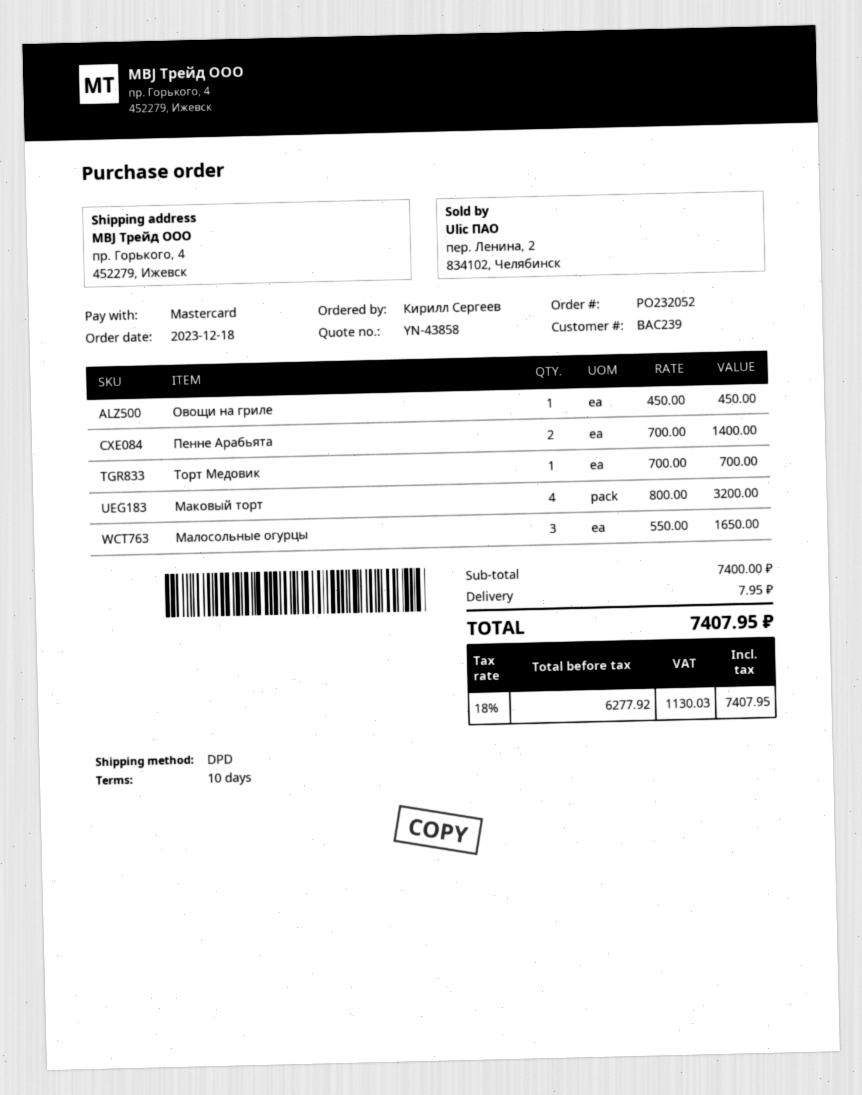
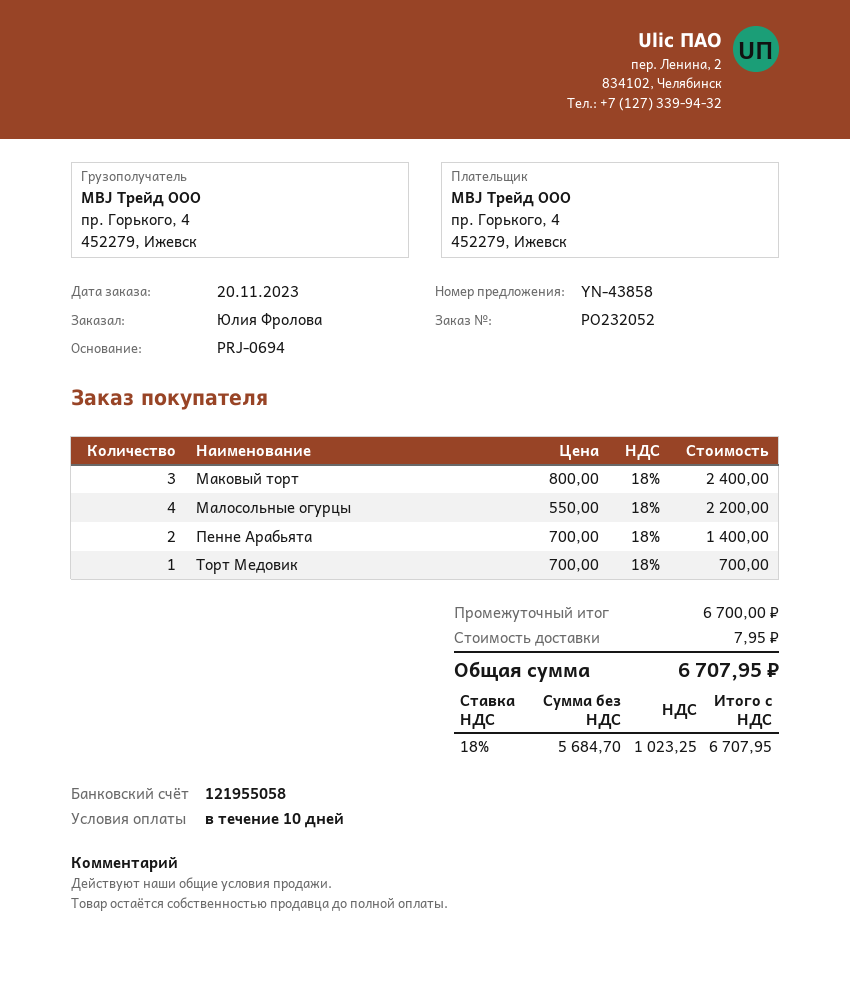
order date: 2023-12-18 -> 2023-11-20
ordered by: Кирилл Сергеев -> Юлия Фролова
Овощи на гриле: 1 x 450.00 = 450.00 -> none
Маковый торт: 4 x 800.00 = 3200.00 -> 3 x 800.00 = 2400.00
Малосольные огурцы: 3 x 550.00 = 1650.00 -> 4 x 550.00 = 2200.00
subtotal: 7400.00 -> 6700.00
net: 6277.92 -> 5684.70
tax: 18% = 1130.03 -> 18% = 1023.25
total: 7407.95 -> 6707.95

